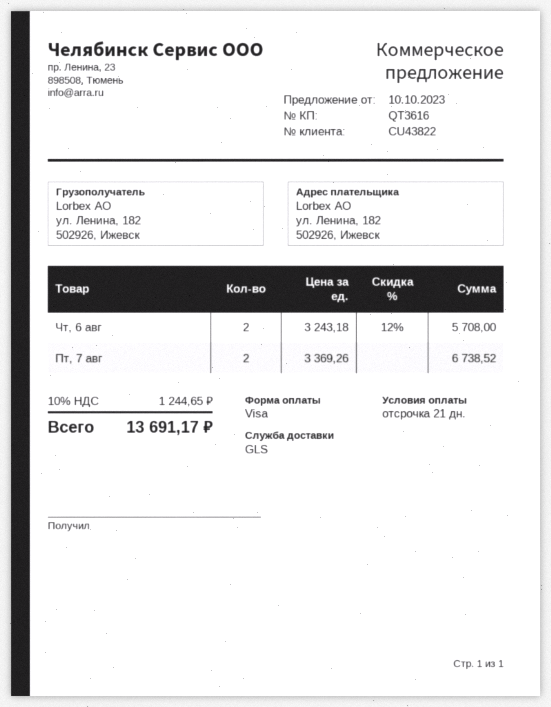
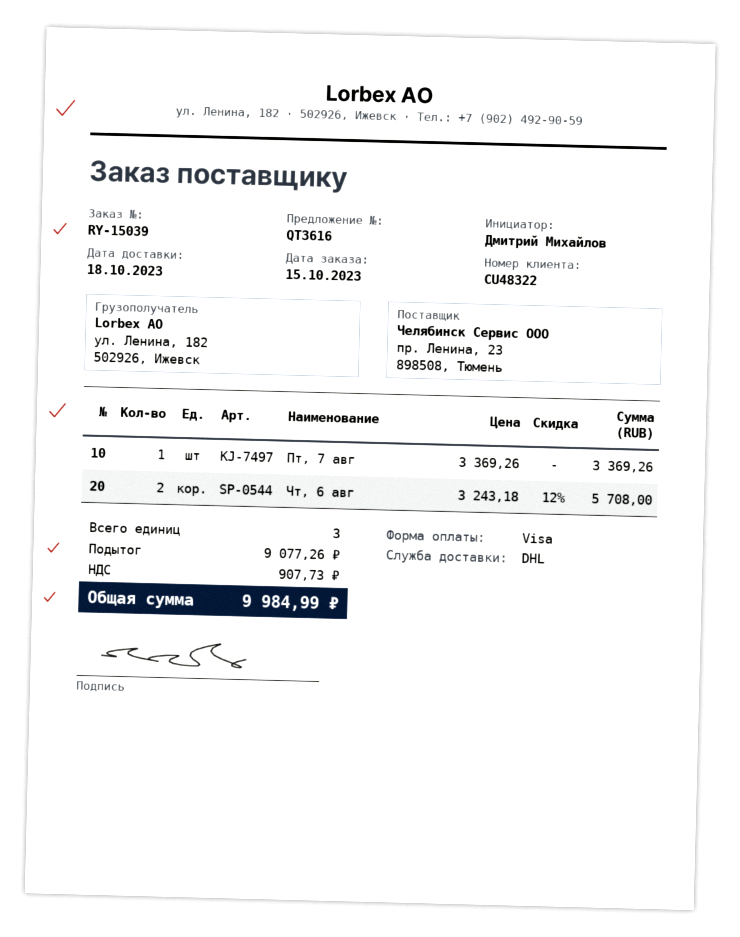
customer number: CU43822 -> CU48322
shipping method: GLS -> DHL
Пт, 7 авг: 2 x 3369.26 = 6738.52 -> 1 x 3369.26 = 3369.26
tax: 1244.65 -> 907.73
total: 13691.17 -> 9984.99

